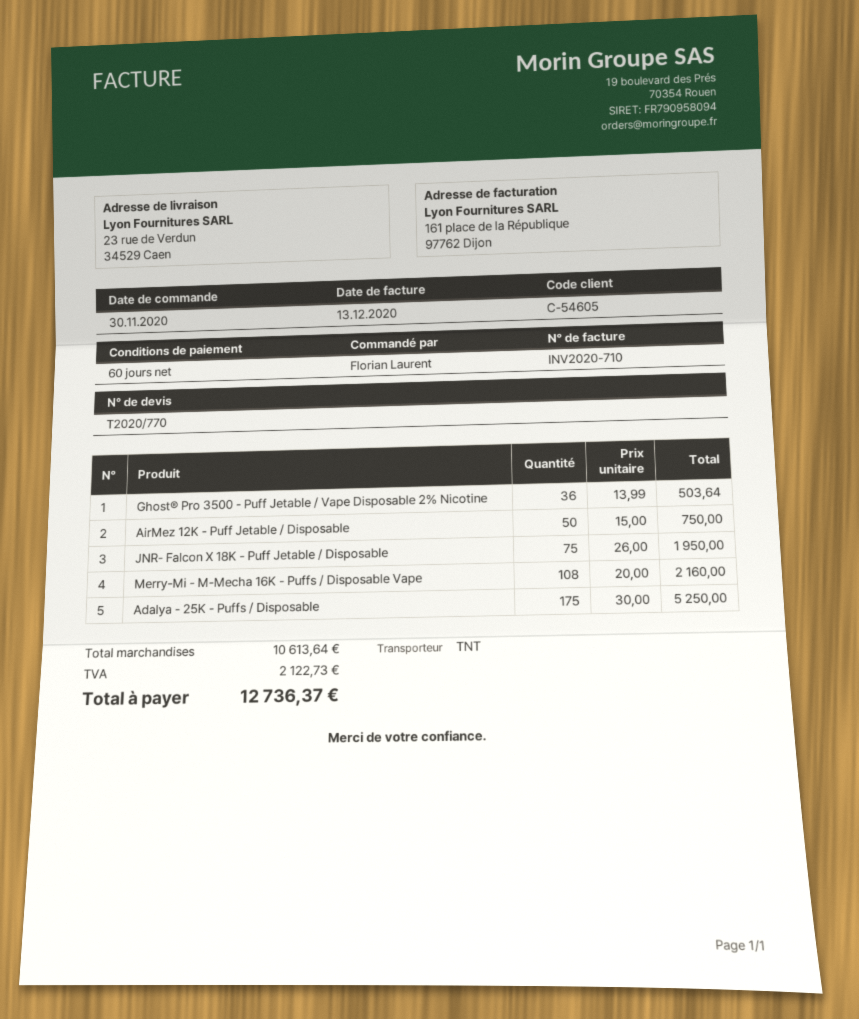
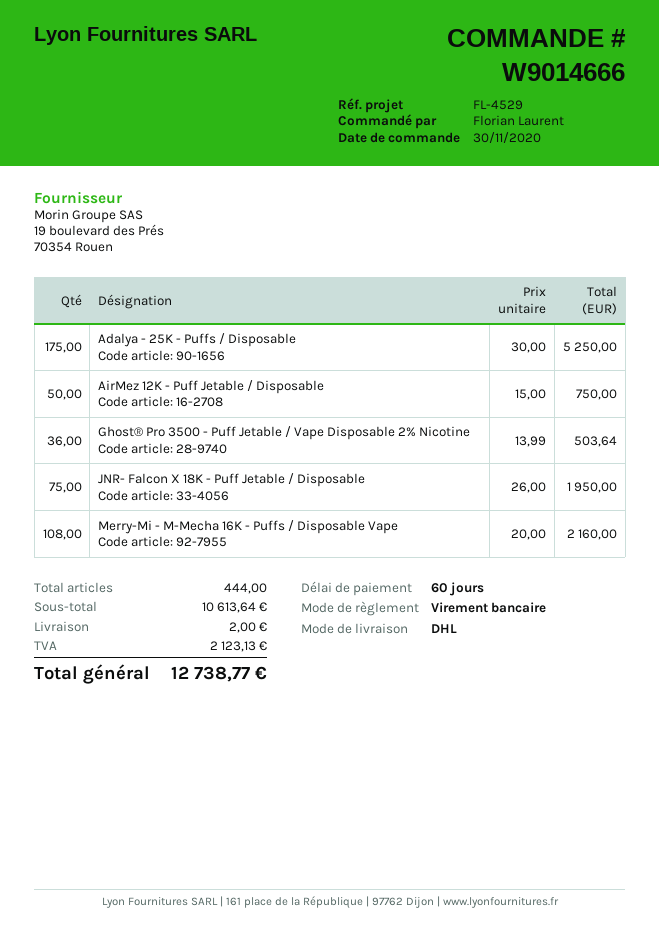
shipping method: TNT -> DHL
shipping: none -> 2.00
tax: 2122.73 -> 2123.13
total: 12736.37 -> 12738.77

